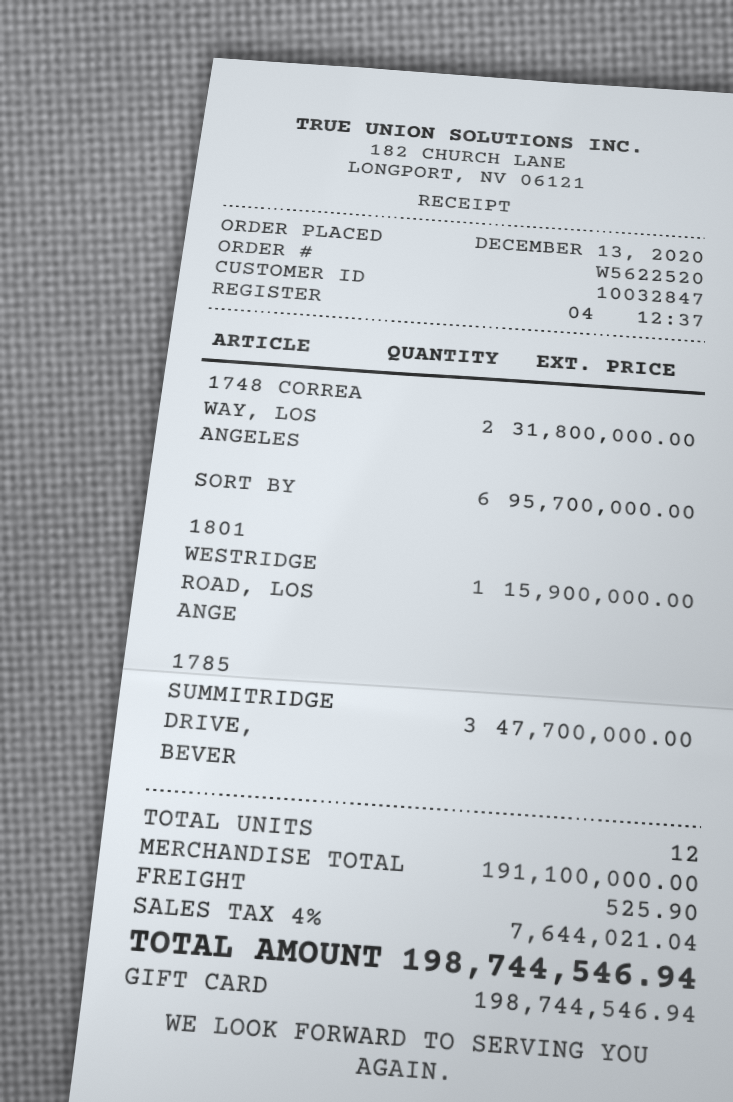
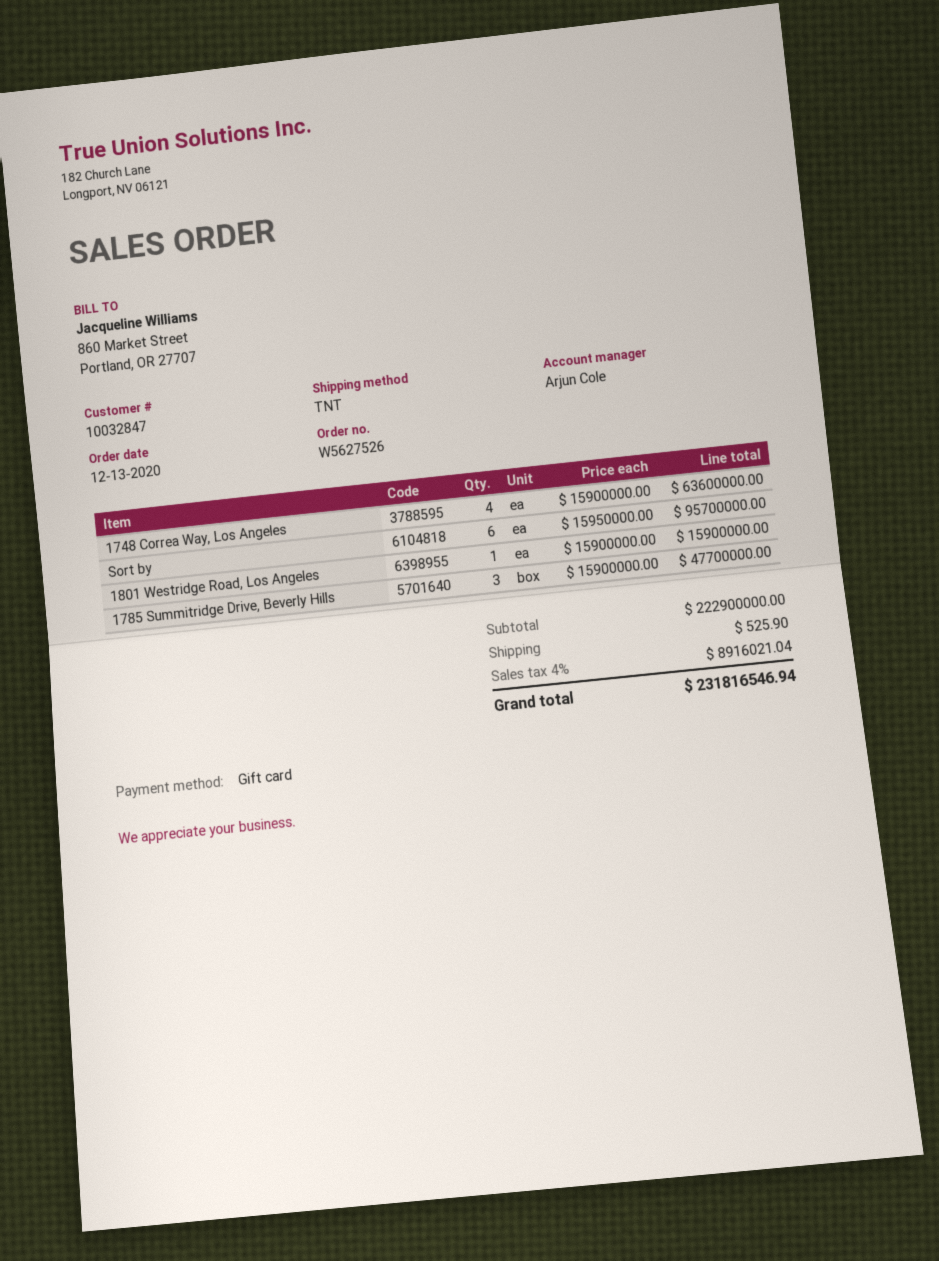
order number: W5622520 -> W5627526
1748 CORREA WAY, LOS ANGELES: 2 for 31800000.00 -> 4 for 63600000.00
subtotal: 191100000.00 -> 222900000.00
tax: 4% = 7644021.04 -> 4% = 8916021.04
total: 198744546.94 -> 231816546.94

